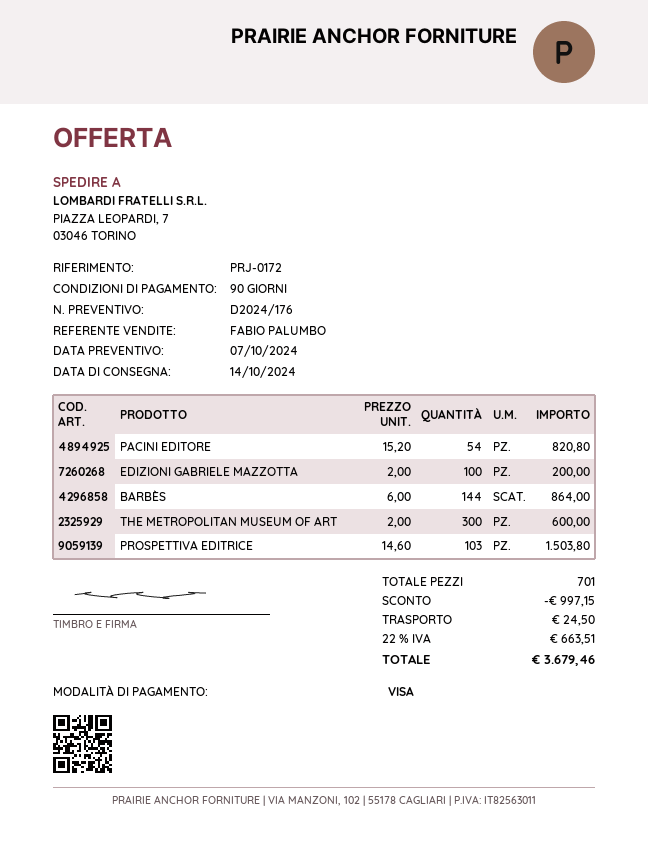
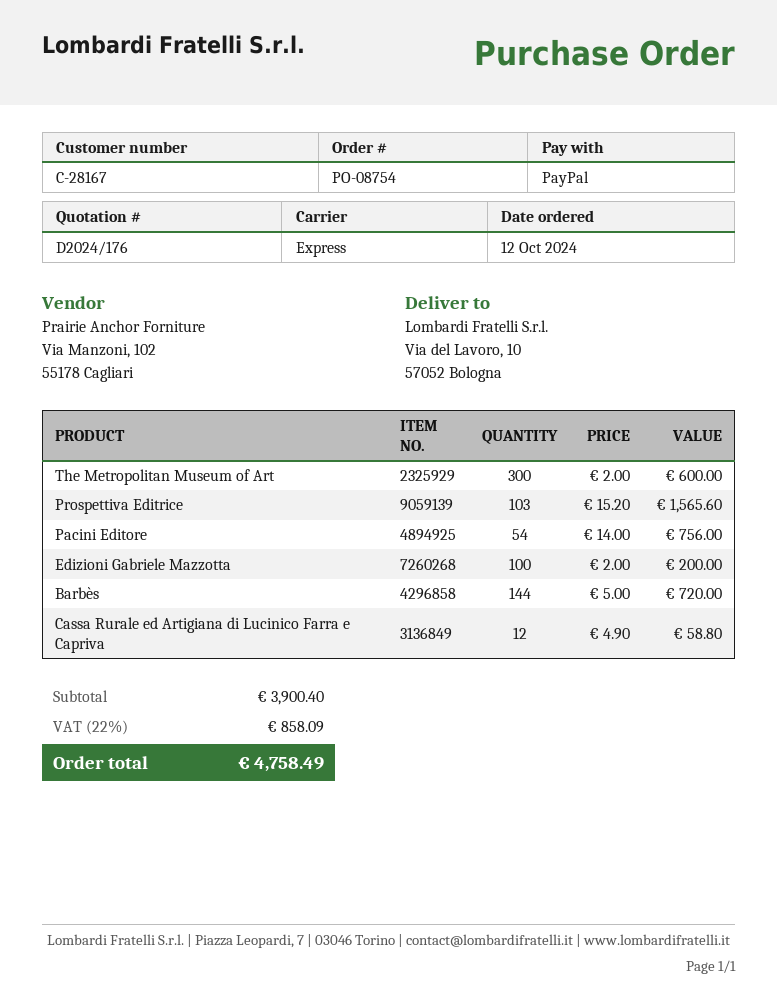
payment method: Visa -> PayPal
ship to: PIAZZA LEOPARDI, 7, 03046 TORINO -> Via del Lavoro, 10, 57052 Bologna
PACINI EDITORE: 54 x 15.20 = 820.80 -> 54 x 14.00 = 756.00
BARBÈS: 144 x 6.00 = 864.00 -> 144 x 5.00 = 720.00
PROSPETTIVA EDITRICE: 103 x 14.60 = 1503.80 -> 103 x 15.20 = 1565.60
Cassa Rurale ed Artigiana di Lucinico Farra e Capriva: none -> 12 x 4.90 = 58.80
discount: 997.15 -> none
shipping: 24.50 -> none
tax: 22% = 663.51 -> 22% = 858.09
total: 3679.46 -> 4758.49

